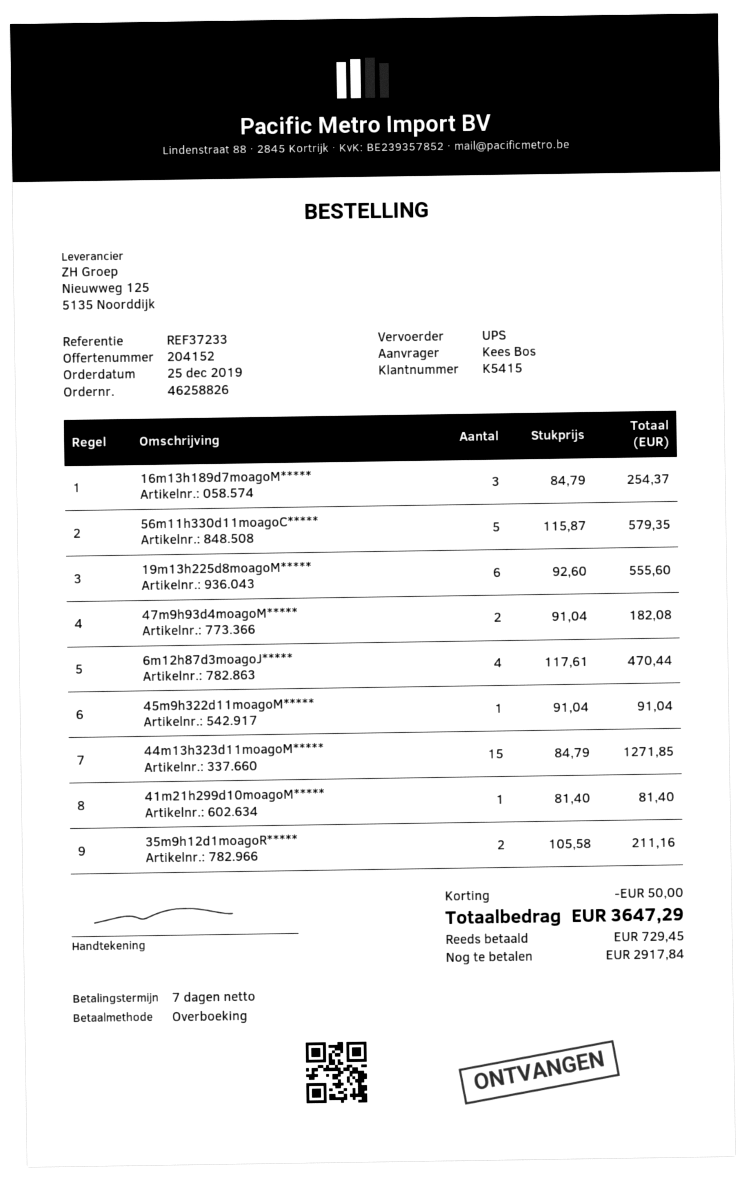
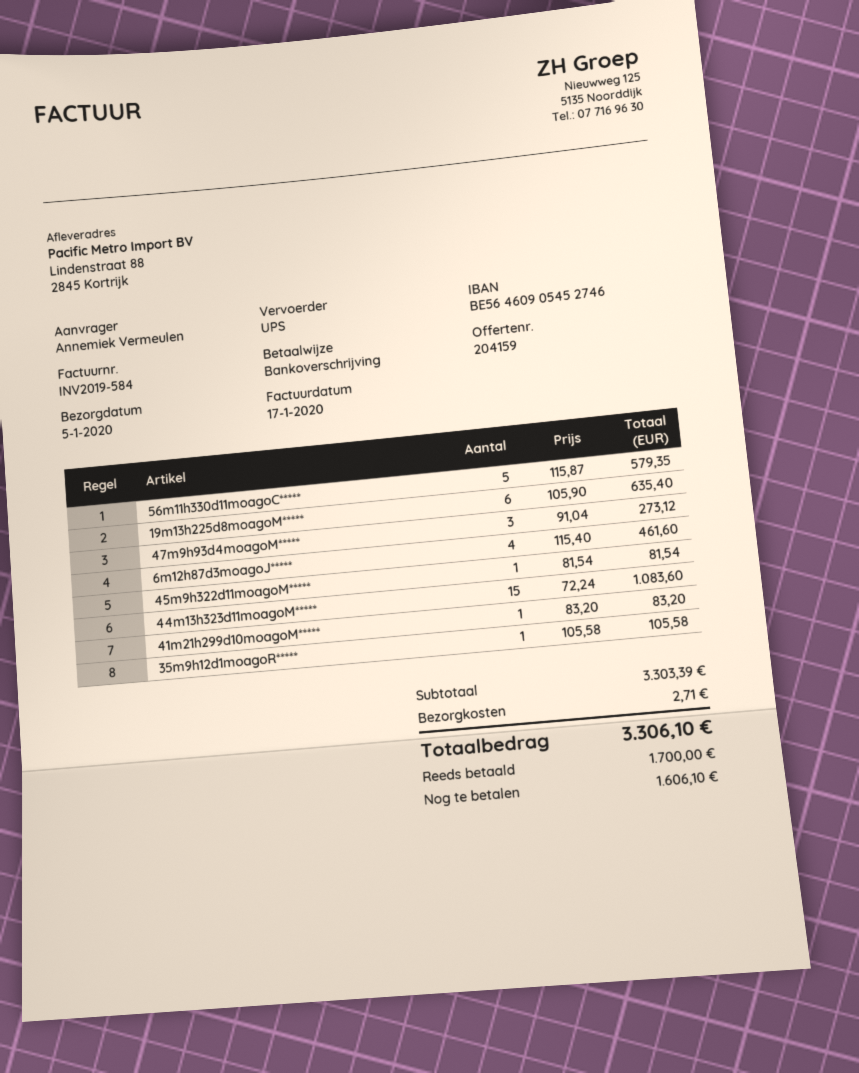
quote number: 204152 -> 204159
ordered by: Kees Bos -> Annemiek Vermeulen
16m13h189d7moagoM*****: 3 x 84.79 = 254.37 -> none
19m13h225d8moagoM*****: 6 x 92.60 = 555.60 -> 6 x 105.90 = 635.40
47m9h93d4moagoM*****: 2 x 91.04 = 182.08 -> 3 x 91.04 = 273.12
6m12h87d3moagoJ*****: 4 x 117.61 = 470.44 -> 4 x 115.40 = 461.60
45m9h322d11moagoM*****: 1 x 91.04 = 91.04 -> 1 x 81.54 = 81.54
44m13h323d11moagoM*****: 15 x 84.79 = 1271.85 -> 15 x 72.24 = 1083.60
41m21h299d10moagoM*****: 1 x 81.40 = 81.40 -> 1 x 83.20 = 83.20
35m9h12d1moagoR*****: 2 x 105.58 = 211.16 -> 1 x 105.58 = 105.58
discount: 50.00 -> none
shipping: none -> 2.71
total: 3647.29 -> 3306.10
deposit: 729.45 -> 1700.00
balance: 2917.84 -> 1606.10

